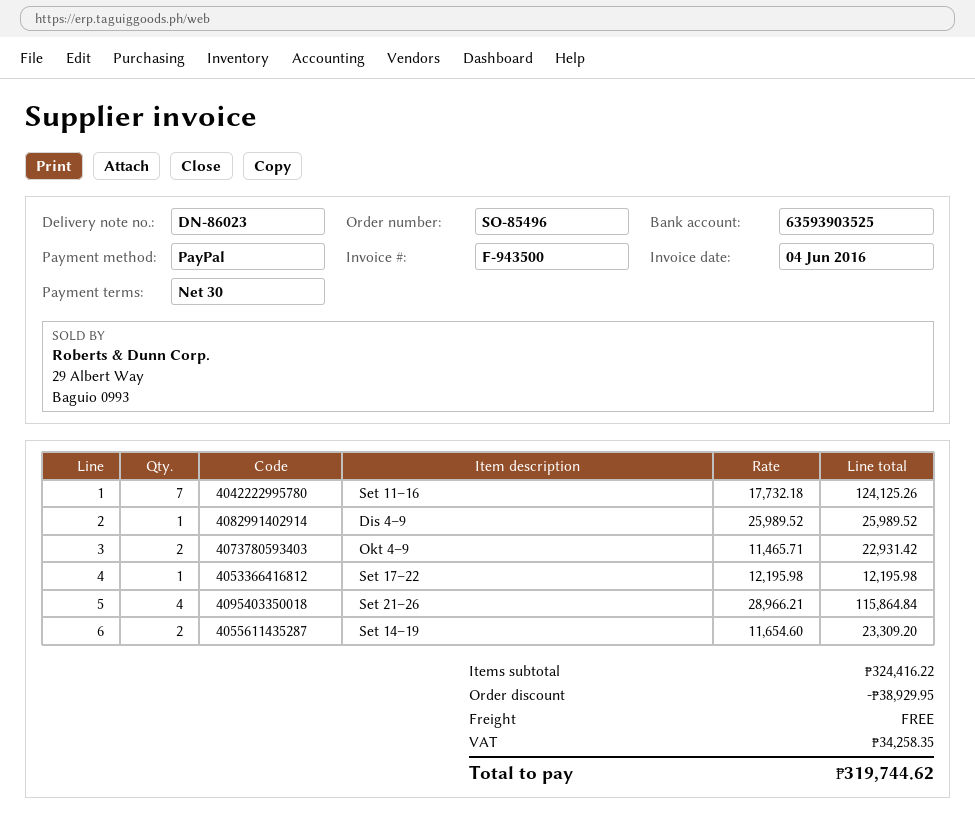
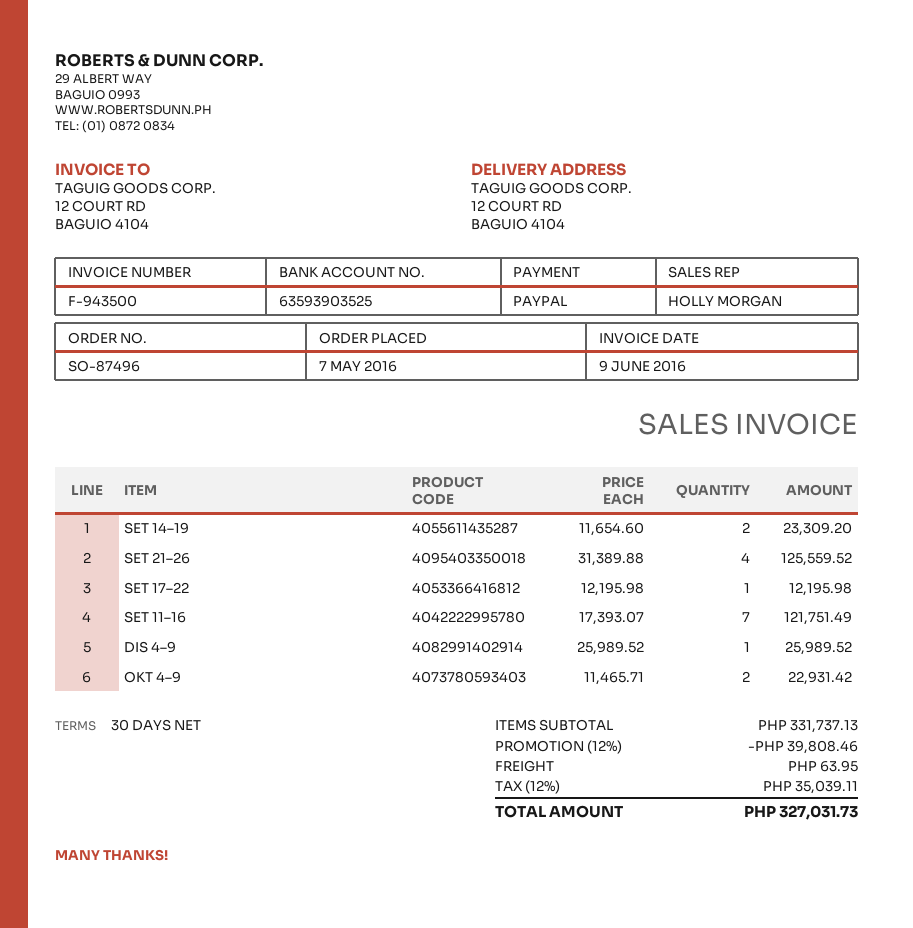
order number: SO-85496 -> SO-87496
invoice date: 2016-06-04 -> 2016-06-09
Set 11–16: 7 x 17732.18 = 124125.26 -> 7 x 17393.07 = 121751.49
Set 21–26: 4 x 28966.21 = 115864.84 -> 4 x 31389.88 = 125559.52
subtotal: 324416.22 -> 331737.13
discount: 38929.95 -> 39808.46
shipping: 0.00 -> 63.95
tax: 34258.35 -> 35039.11
total: 319744.62 -> 327031.73

